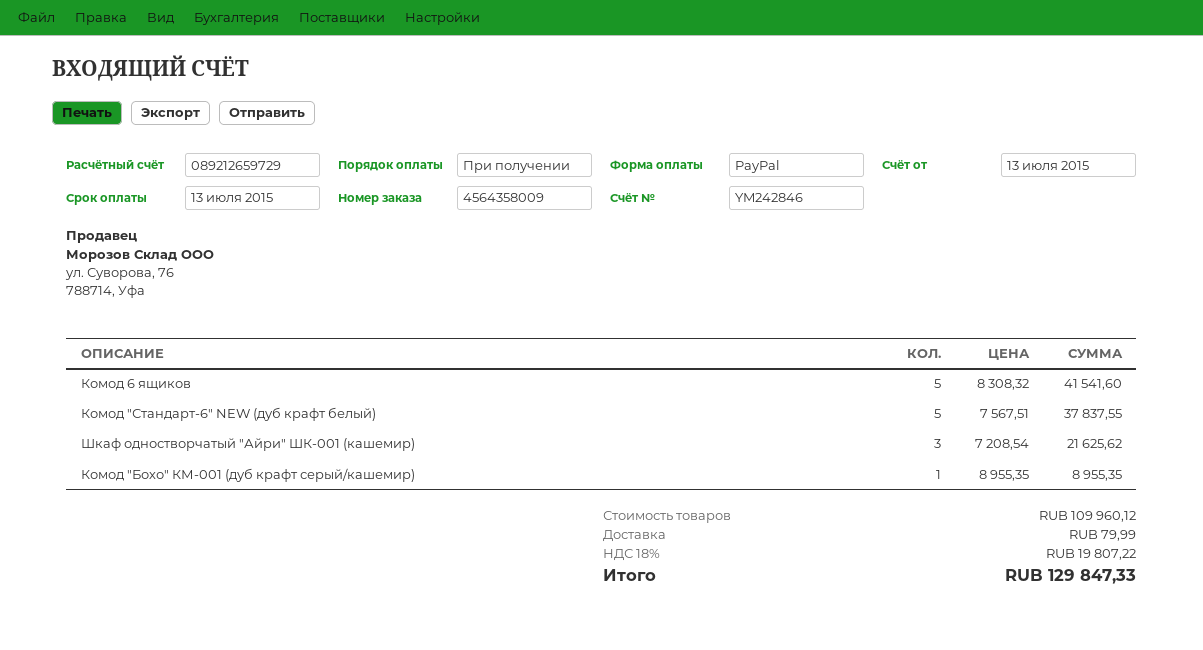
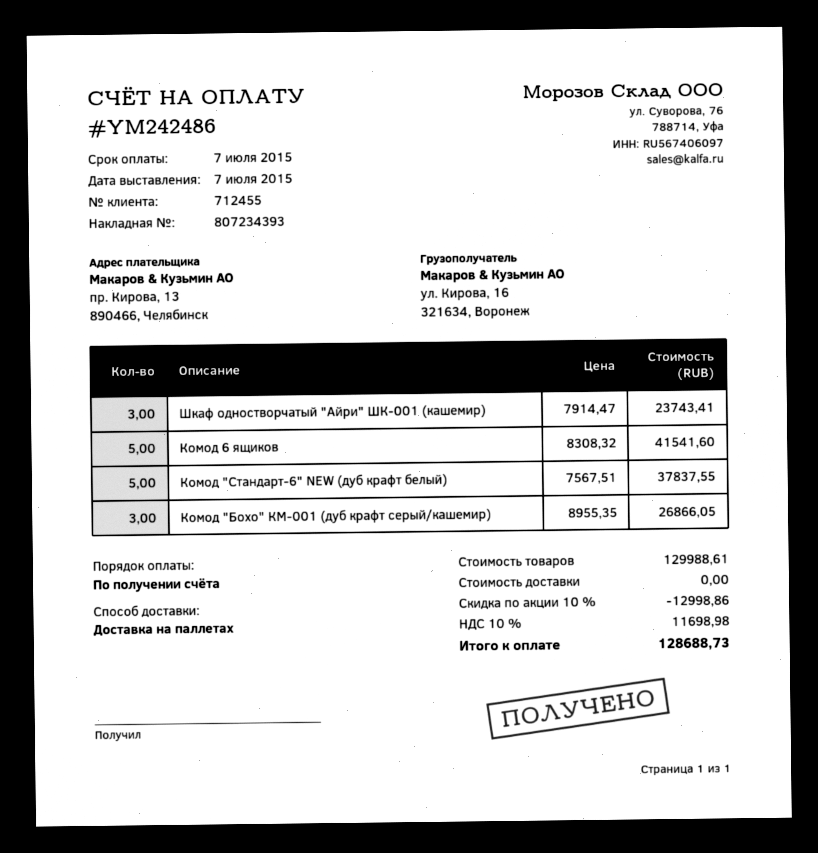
invoice number: YM242846 -> YM242486
invoice date: 2015-07-13 -> 2015-07-07
due date: 2015-07-13 -> 2015-07-07
Шкаф одностворчатый "Айри" ШК-001 (кашемир): 3 x 7208.54 = 21625.62 -> 3 x 7914.47 = 23743.41
Комод "Бохо" КМ-001 (дуб крафт серый/кашемир): 1 x 8955.35 = 8955.35 -> 3 x 8955.35 = 26866.05
subtotal: 109960.12 -> 129988.61
discount: none -> 10% = 12998.86
shipping: 79.99 -> 0.00
tax: 18% = 19807.22 -> 10% = 11698.98
total: 129847.33 -> 128688.73

